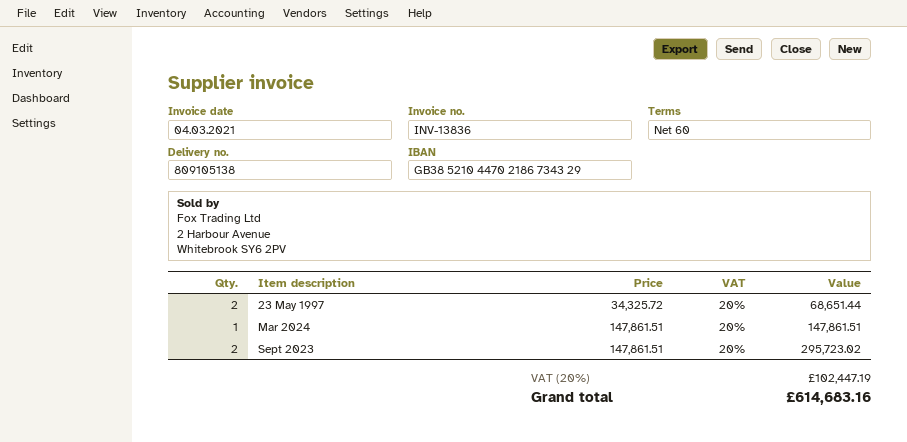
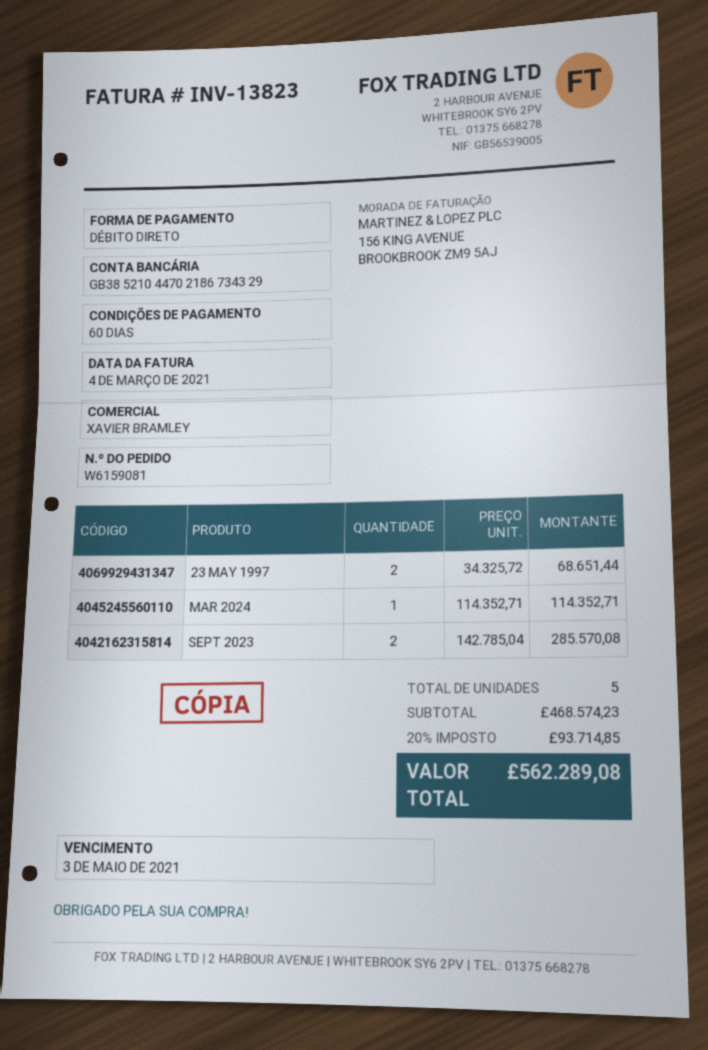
invoice number: INV-13836 -> INV-13823
Mar 2024: 1 x 147861.51 = 147861.51 -> 1 x 114352.71 = 114352.71
Sept 2023: 2 x 147861.51 = 295723.02 -> 2 x 142785.04 = 285570.08
tax: 20% = 102447.19 -> 20% = 93714.85
total: 614683.16 -> 562289.08

